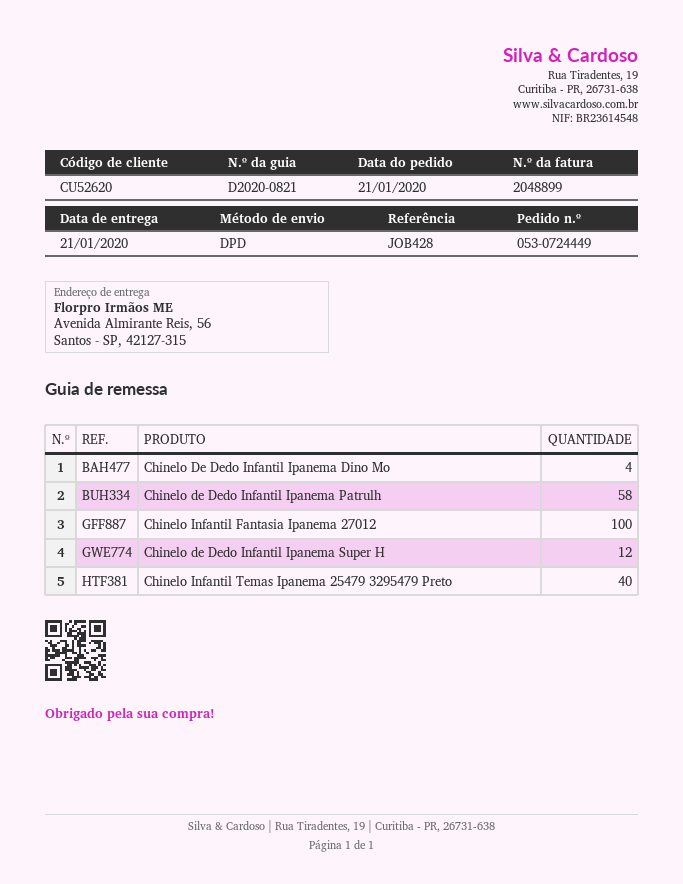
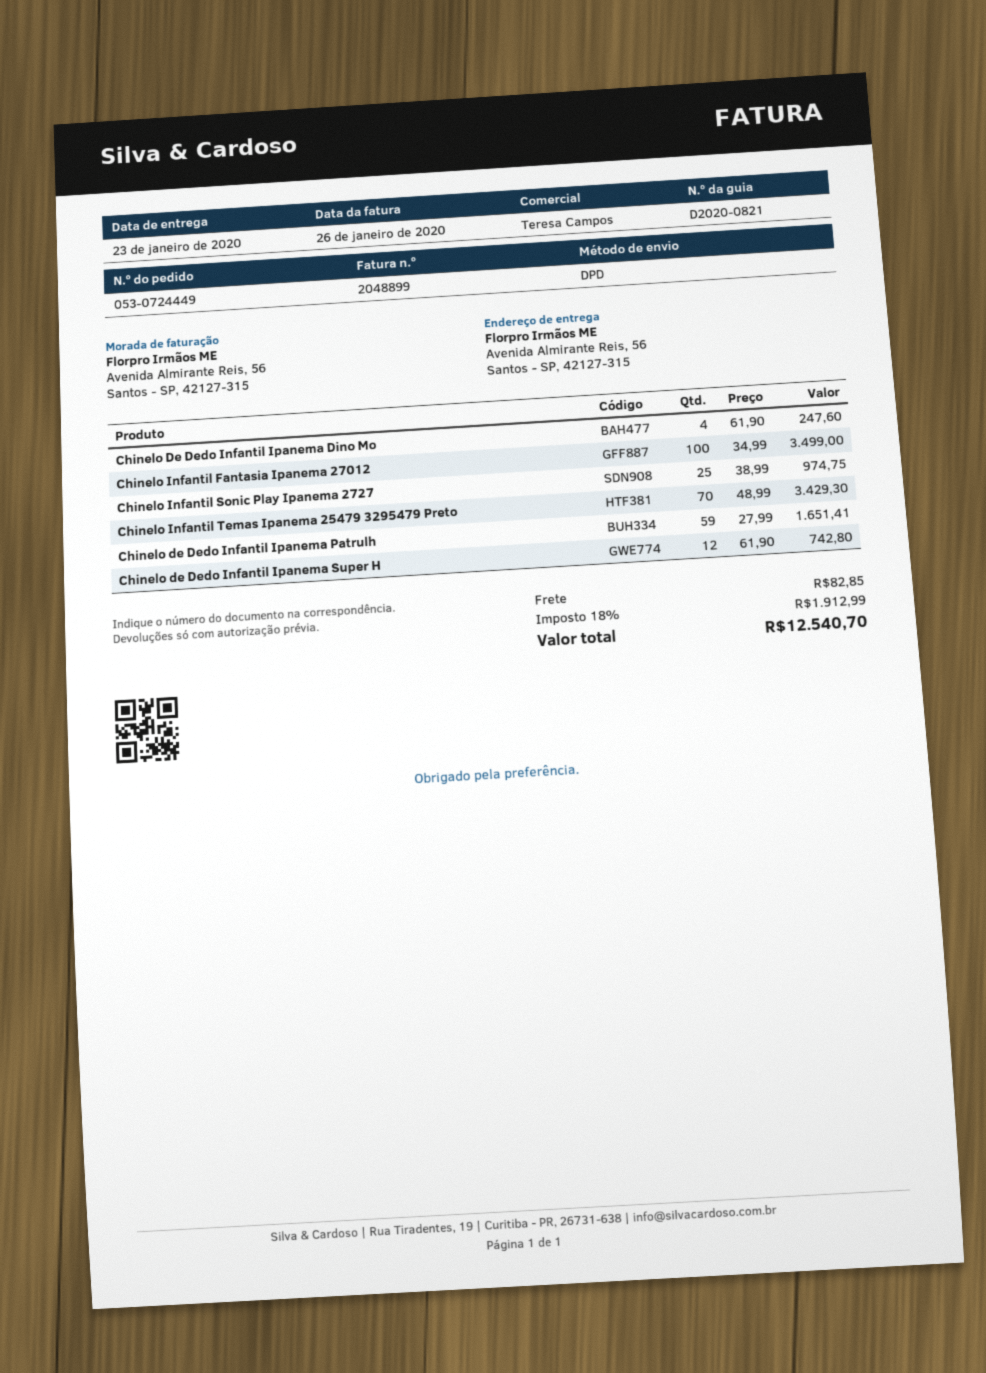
delivery date: 2020-01-21 -> 2020-01-23
Chinelo de Dedo Infantil Ipanema Patrulh: 58 -> 59
Chinelo Infantil Temas Ipanema 25479 3295479 Preto: 40 -> 70
Chinelo Infantil Sonic Play Ipanema 2727: none -> 25

